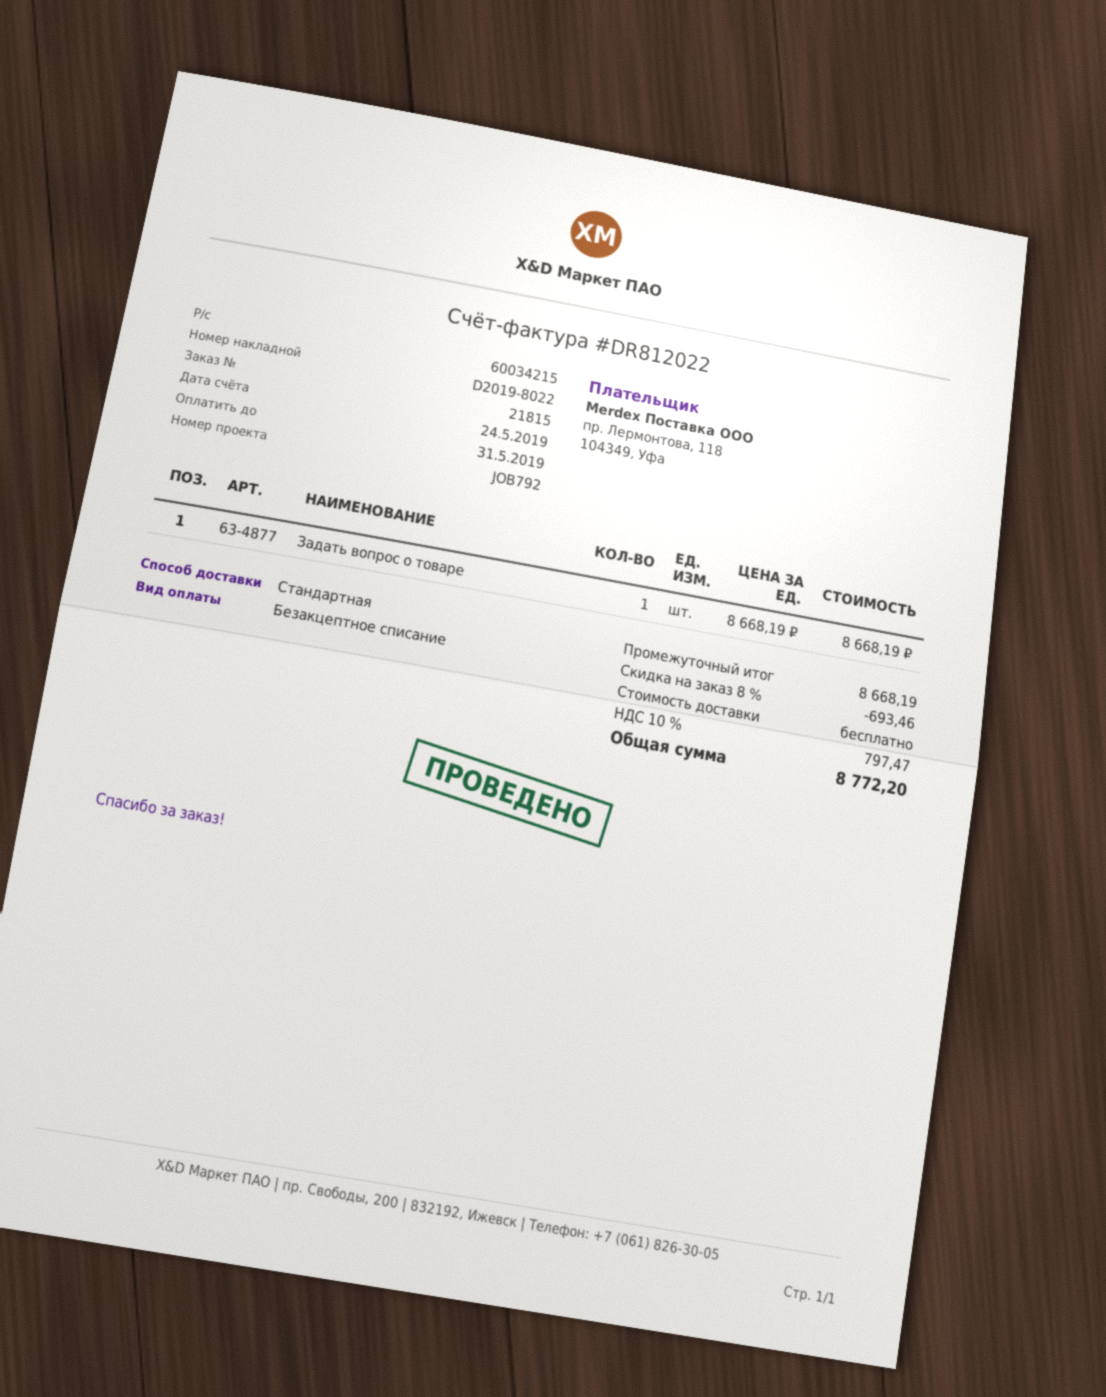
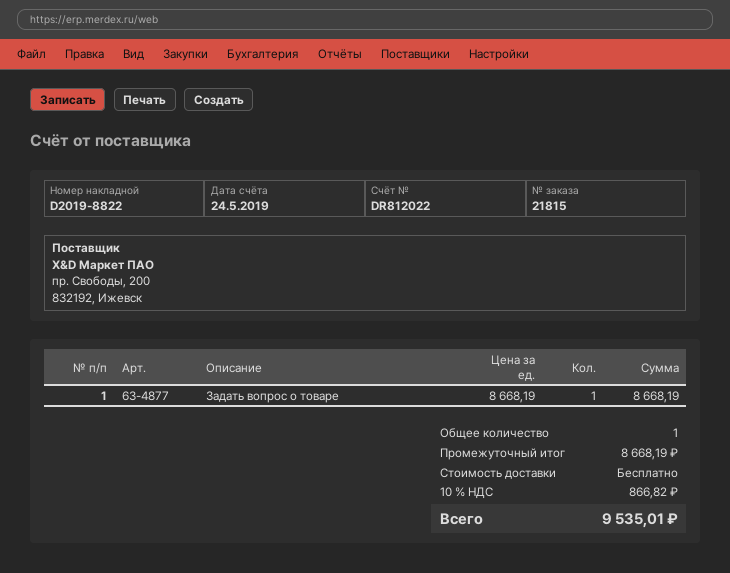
delivery note number: D2019-8022 -> D2019-8822
discount: 8% = 693.46 -> none
tax: 10% = 797.47 -> 10% = 866.82
total: 8772.20 -> 9535.01

